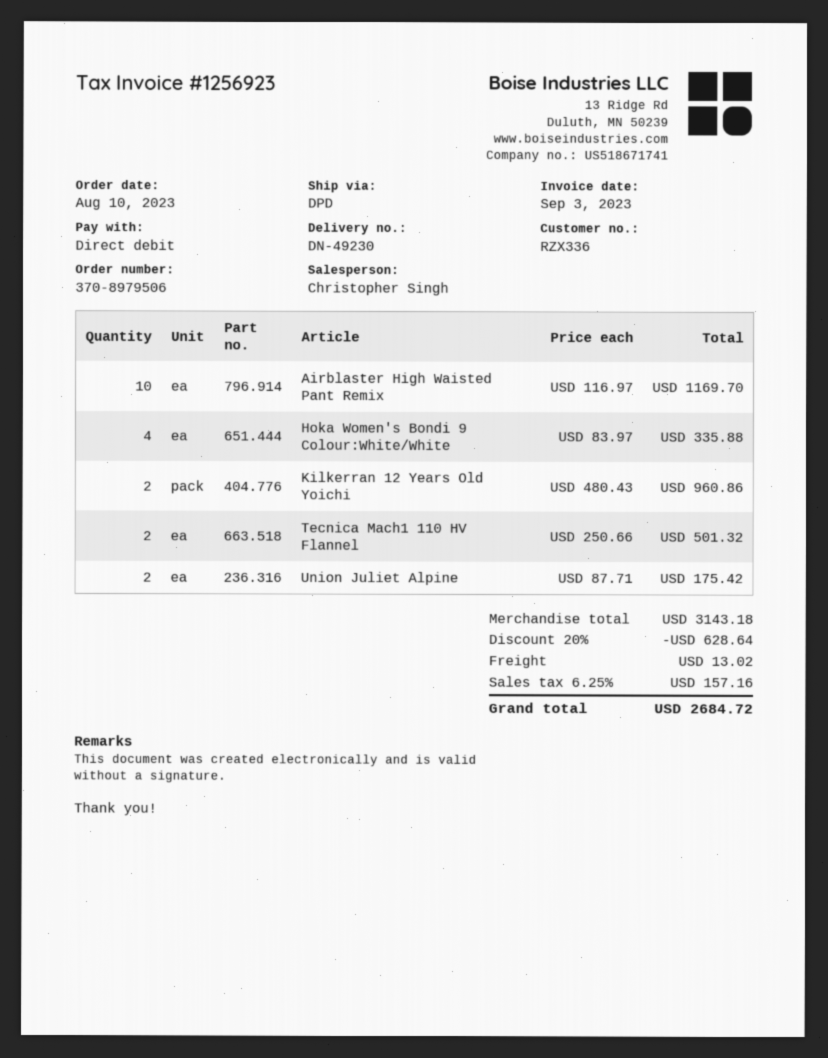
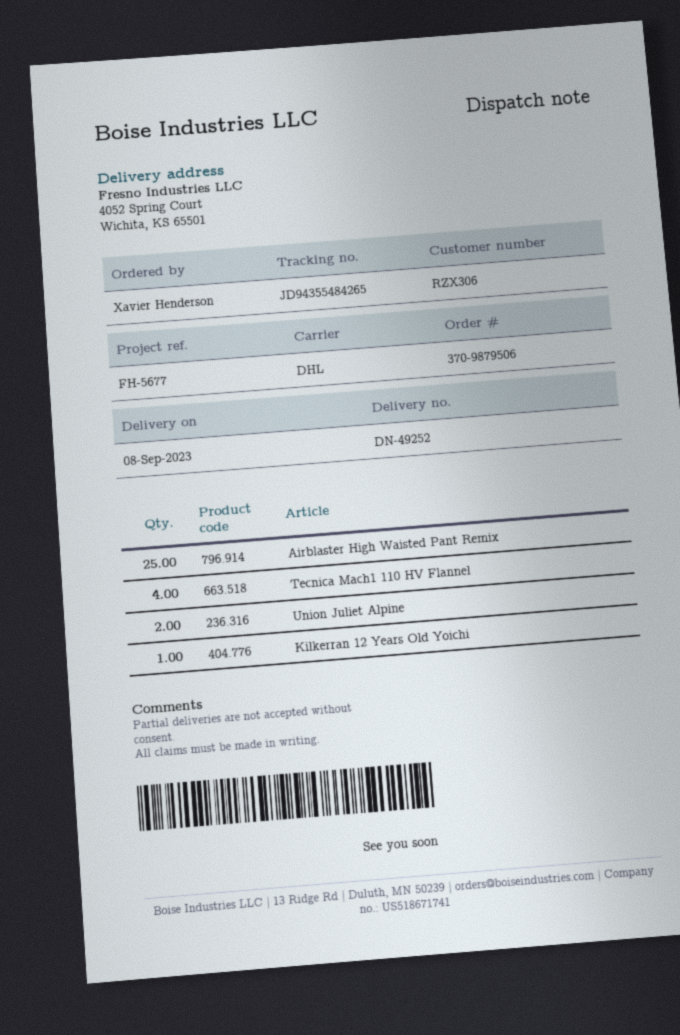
order number: 370-8979506 -> 370-9879506
delivery note number: DN-49230 -> DN-49252
customer number: RZX336 -> RZX306
shipping method: DPD -> DHL
Airblaster High Waisted Pant Remix: 10 -> 25
Hoka Women's Bondi 9 Colour:White/White: 4 -> none
Kilkerran 12 Years Old Yoichi: 2 -> 1
Tecnica Mach1 110 HV Flannel: 2 -> 4

